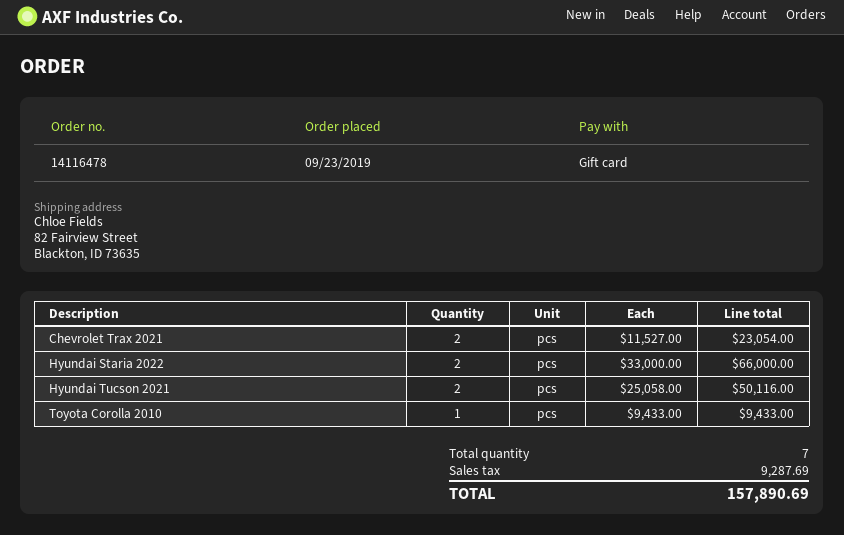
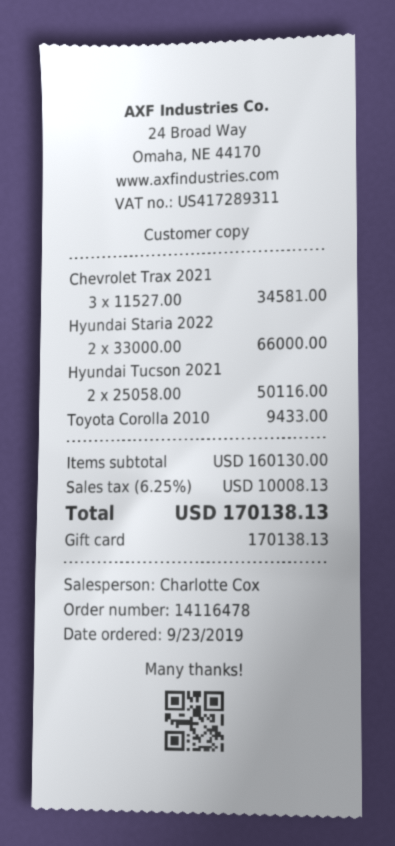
Chevrolet Trax 2021: 2 x 11527.00 = 23054.00 -> 3 x 11527.00 = 34581.00
tax: 9287.69 -> 10008.13
total: 157890.69 -> 170138.13

